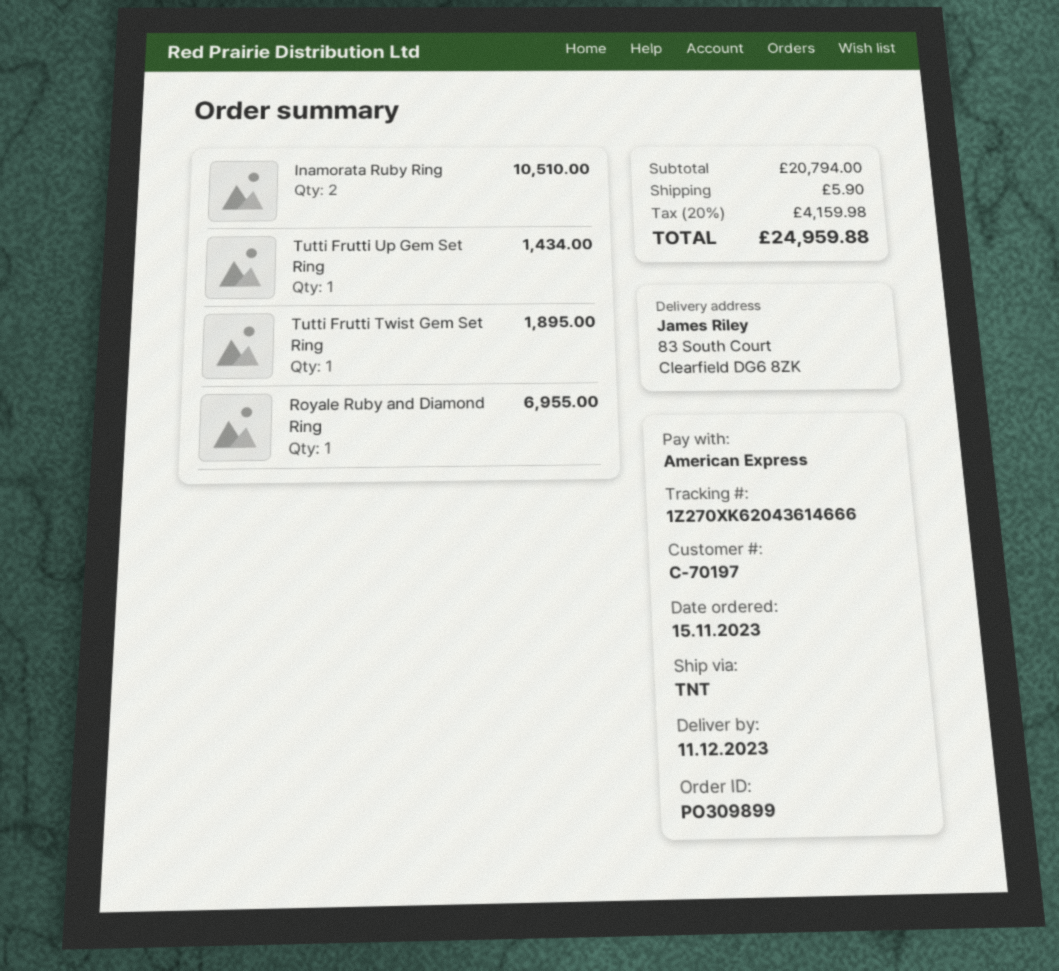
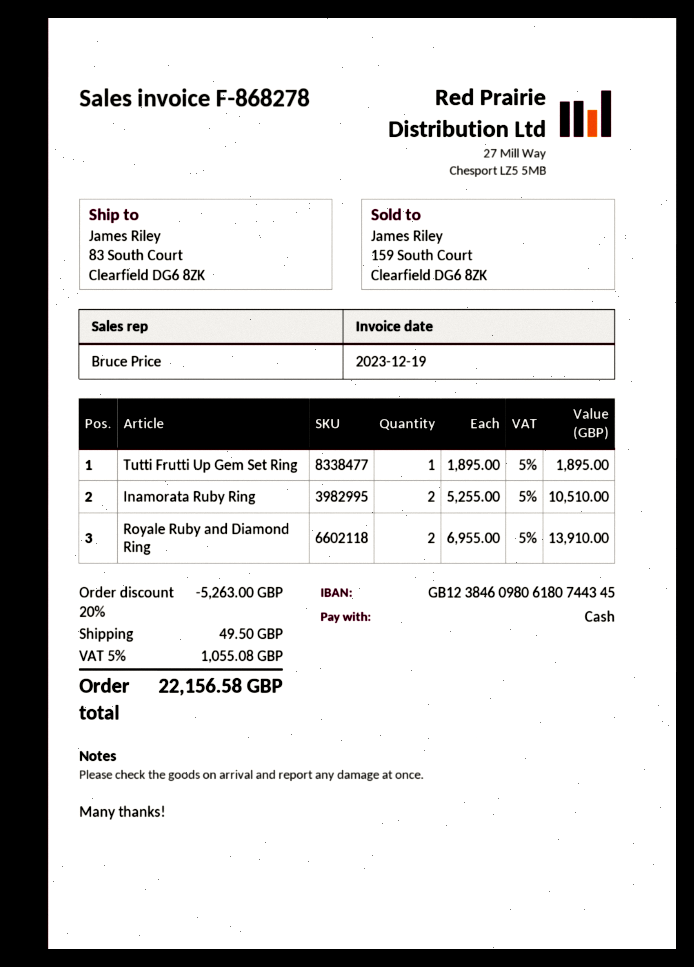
payment method: American Express -> cash
Tutti Frutti Up Gem Set Ring: 1 for 1434.00 -> 1 for 1895.00
Tutti Frutti Twist Gem Set Ring: 1 for 1895.00 -> none
Royale Ruby and Diamond Ring: 1 for 6955.00 -> 2 for 13910.00
discount: none -> 20% = 5263.00
shipping: 5.90 -> 49.50
tax: 20% = 4159.98 -> 5% = 1055.08
total: 24959.88 -> 22156.58

